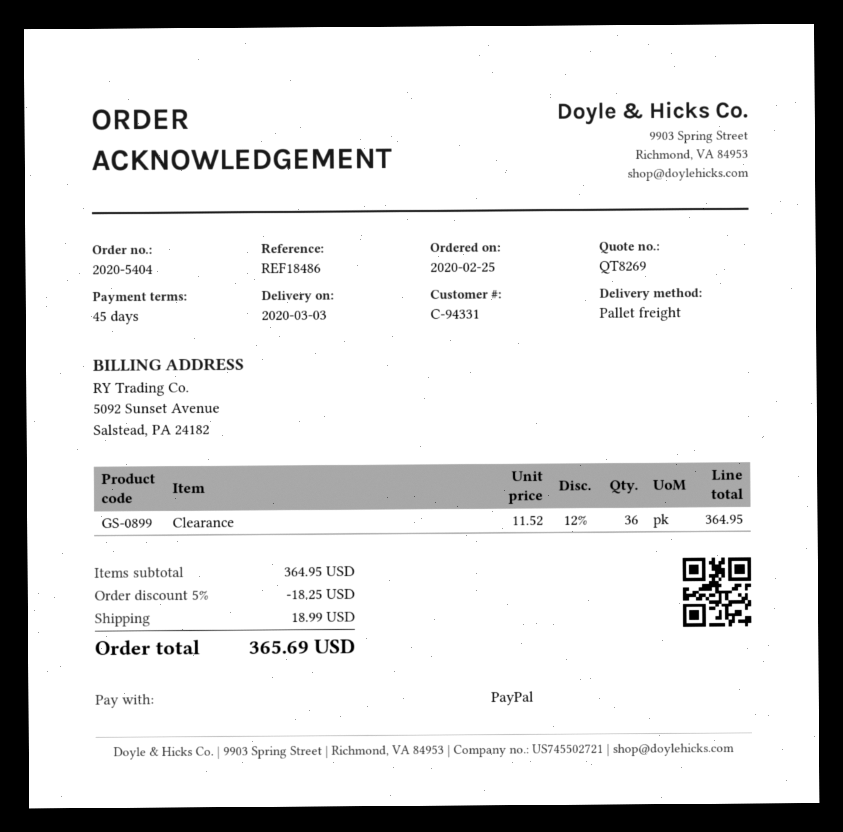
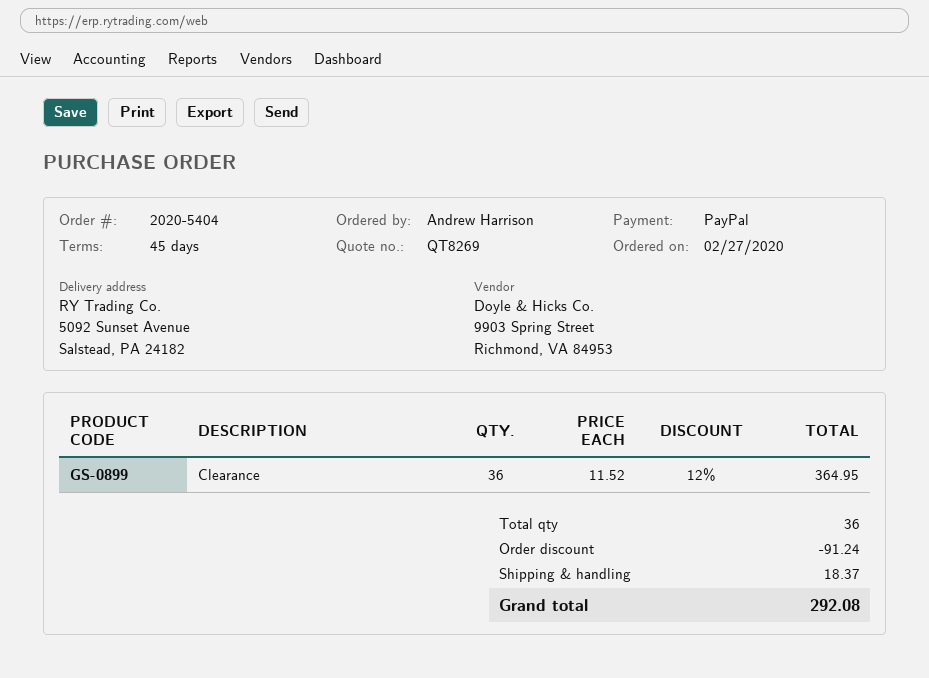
order date: 2020-02-25 -> 2020-02-27
discount: 18.25 -> 91.24
shipping: 18.99 -> 18.37
total: 365.69 -> 292.08

